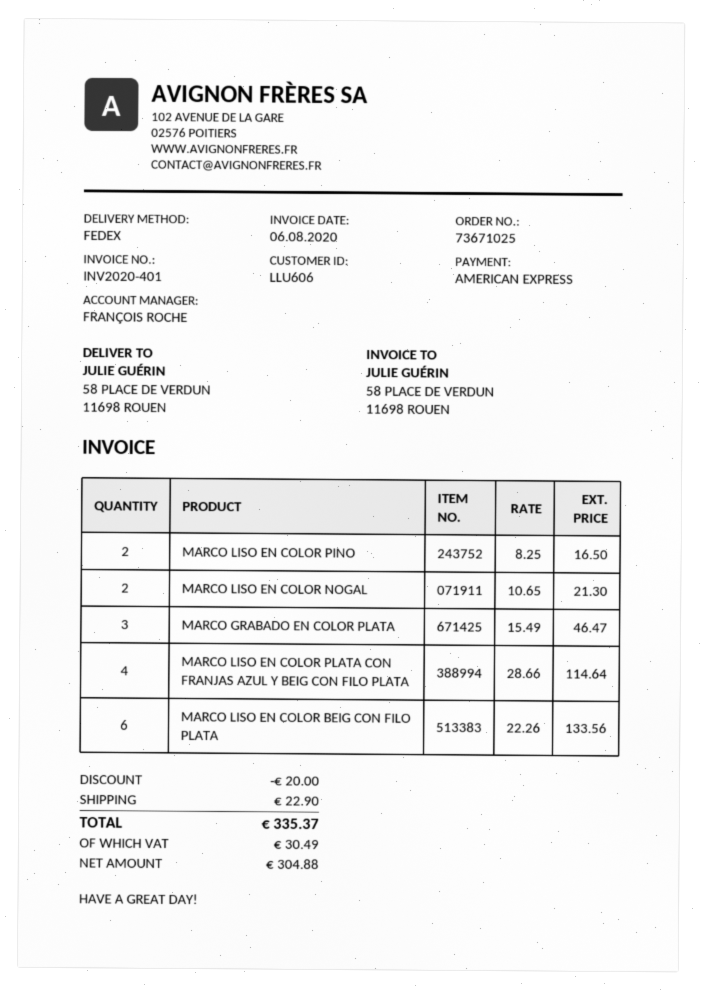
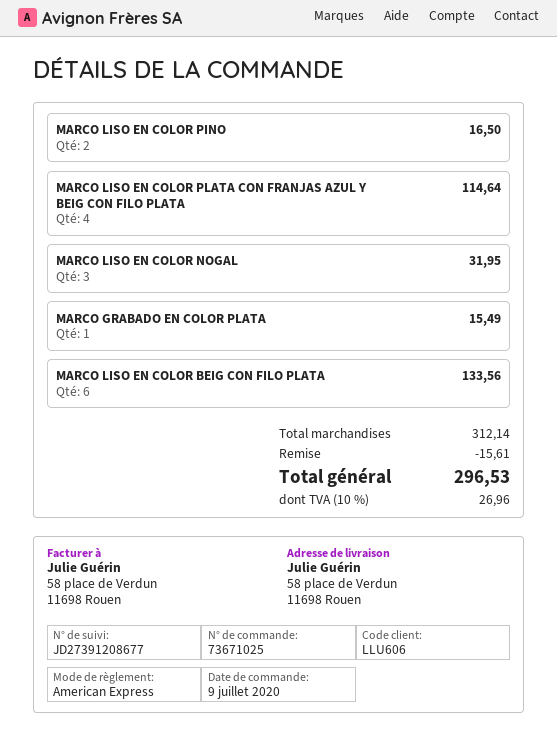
MARCO LISO EN COLOR NOGAL: 2 for 21.30 -> 3 for 31.95
MARCO GRABADO EN COLOR PLATA: 3 for 46.47 -> 1 for 15.49
discount: 20.00 -> 15.61
shipping: 22.90 -> none
tax: 30.49 -> 26.96
total: 335.37 -> 296.53

